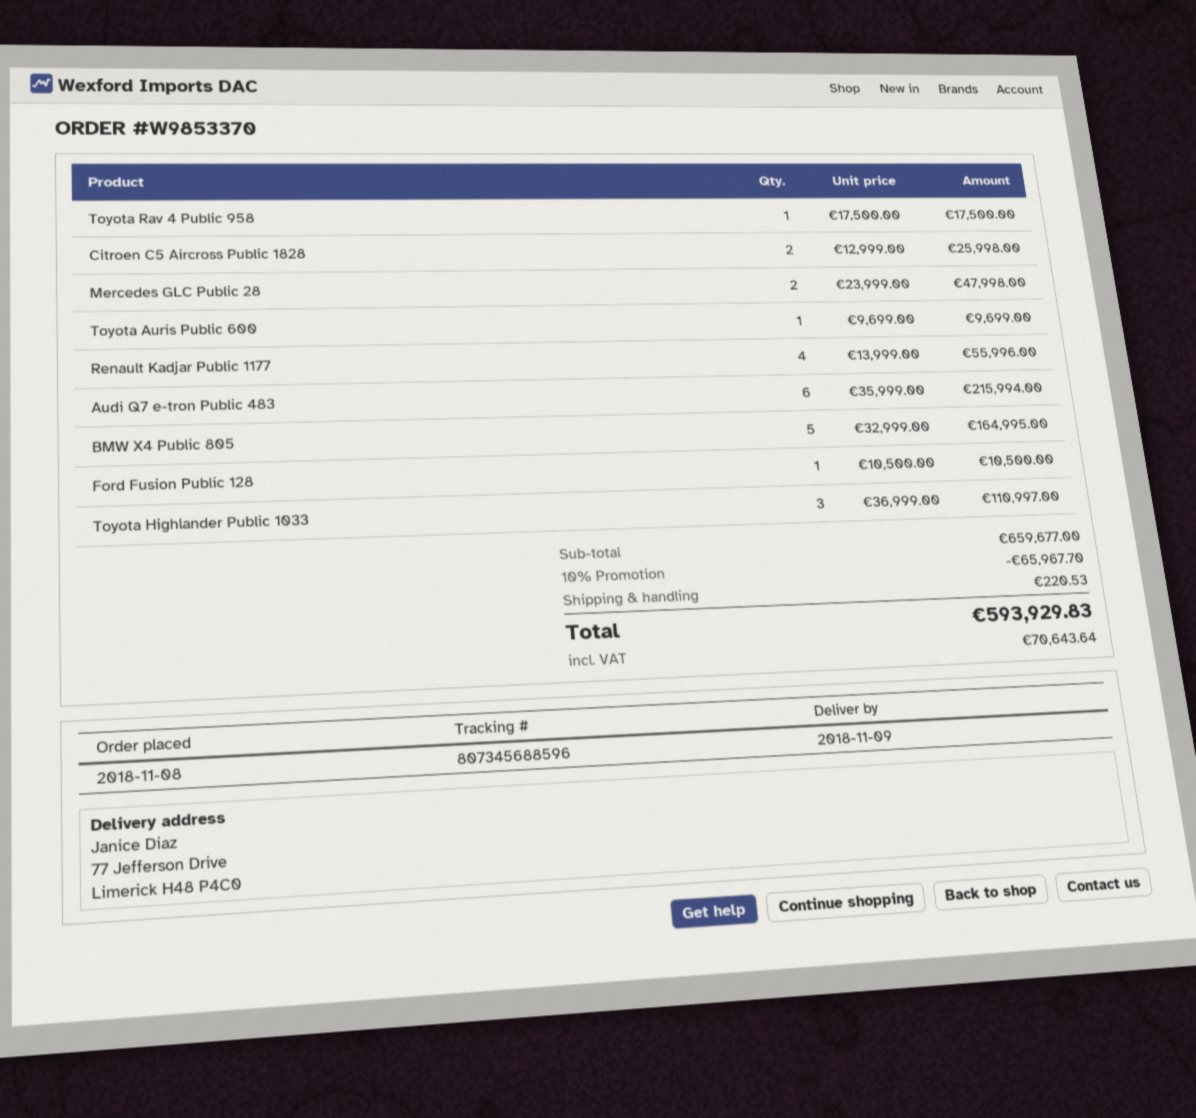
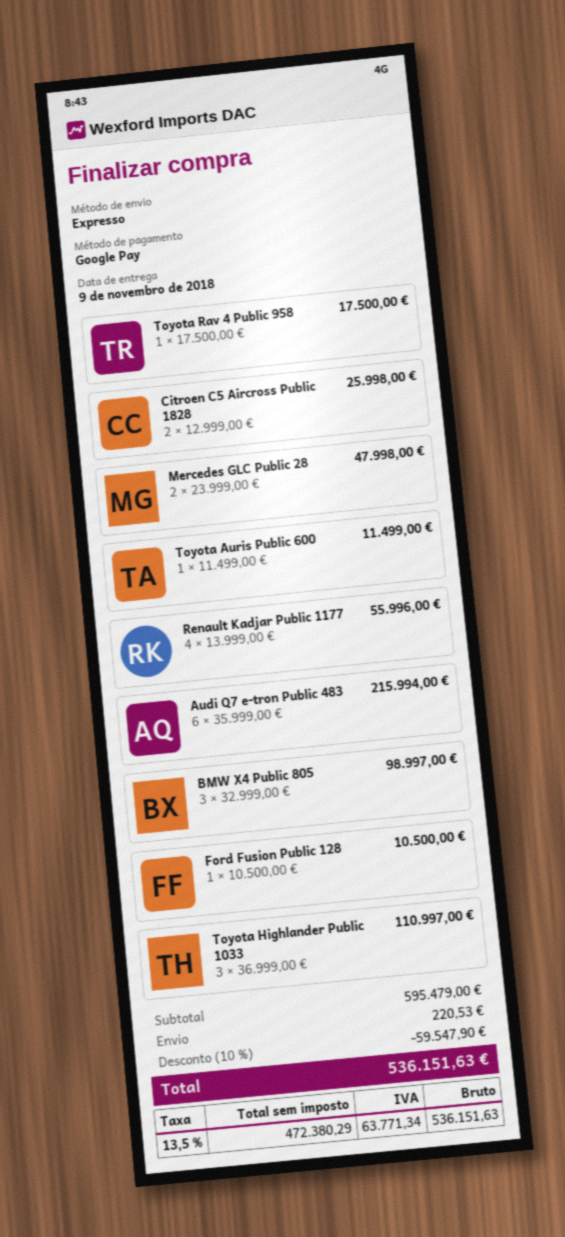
Toyota Auris Public 600: 1 x 9699.00 = 9699.00 -> 1 x 11499.00 = 11499.00
BMW X4 Public 805: 5 x 32999.00 = 164995.00 -> 3 x 32999.00 = 98997.00
subtotal: 659677.00 -> 595479.00
discount: 10% = 65967.70 -> 10% = 59547.90
tax: 70643.64 -> 63771.34
total: 593929.83 -> 536151.63

